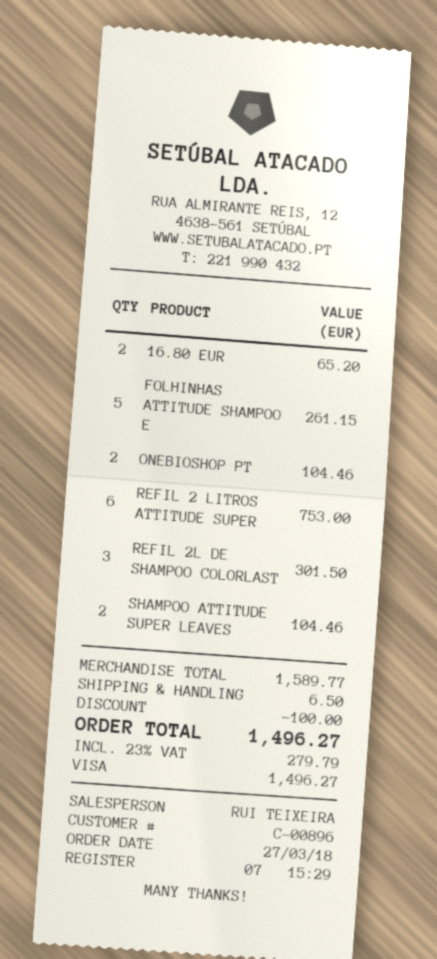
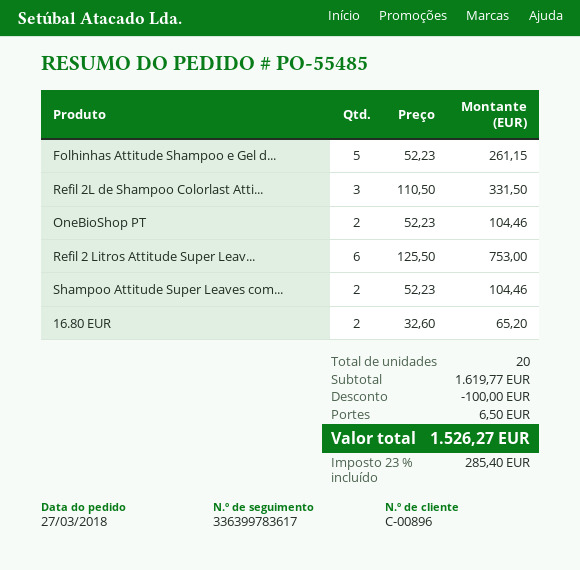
REFIL 2L DE SHAMPOO COLORLAST: 3 for 301.50 -> 3 for 331.50
subtotal: 1589.77 -> 1619.77
tax: 23% = 279.79 -> 23% = 285.40
total: 1496.27 -> 1526.27

